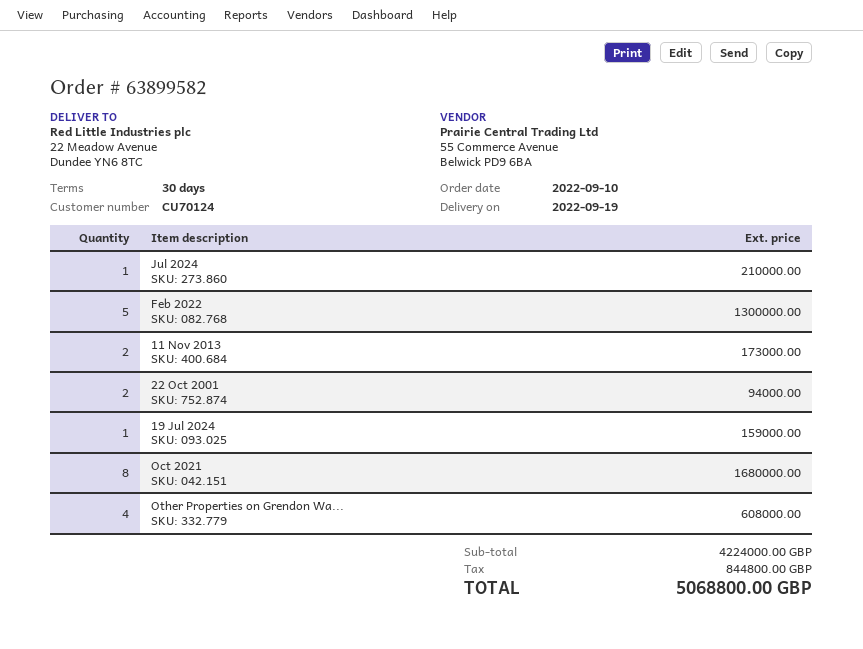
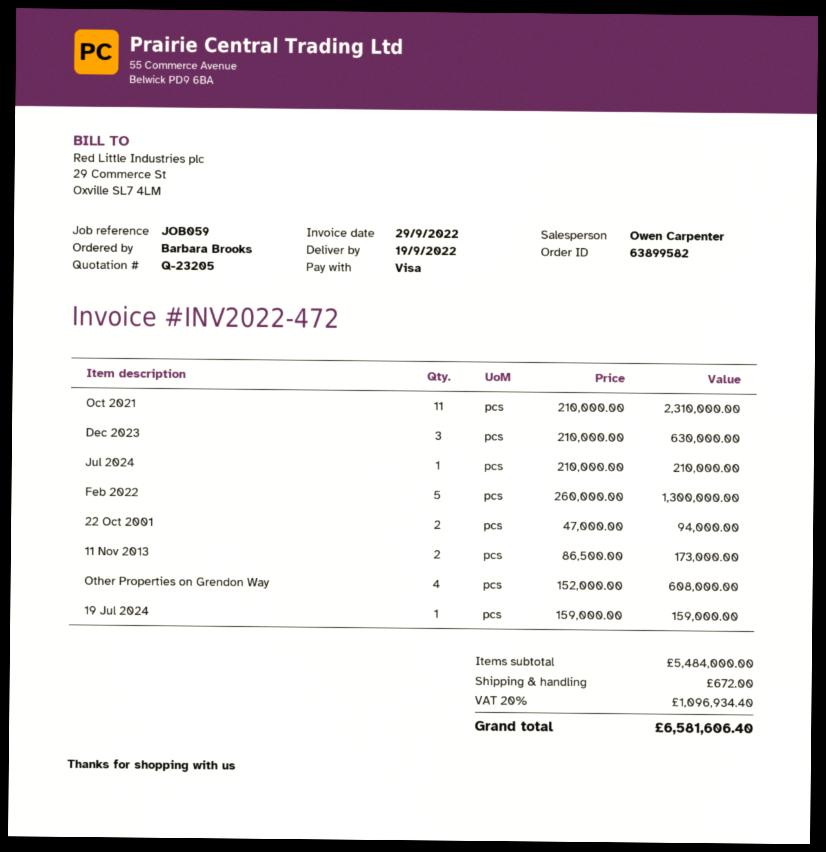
Oct 2021: 8 for 1680000.00 -> 11 for 2310000.00
Dec 2023: none -> 3 for 630000.00
subtotal: 4224000.00 -> 5484000.00
shipping: none -> 672.00
tax: 844800.00 -> 1096934.40
total: 5068800.00 -> 6581606.40

